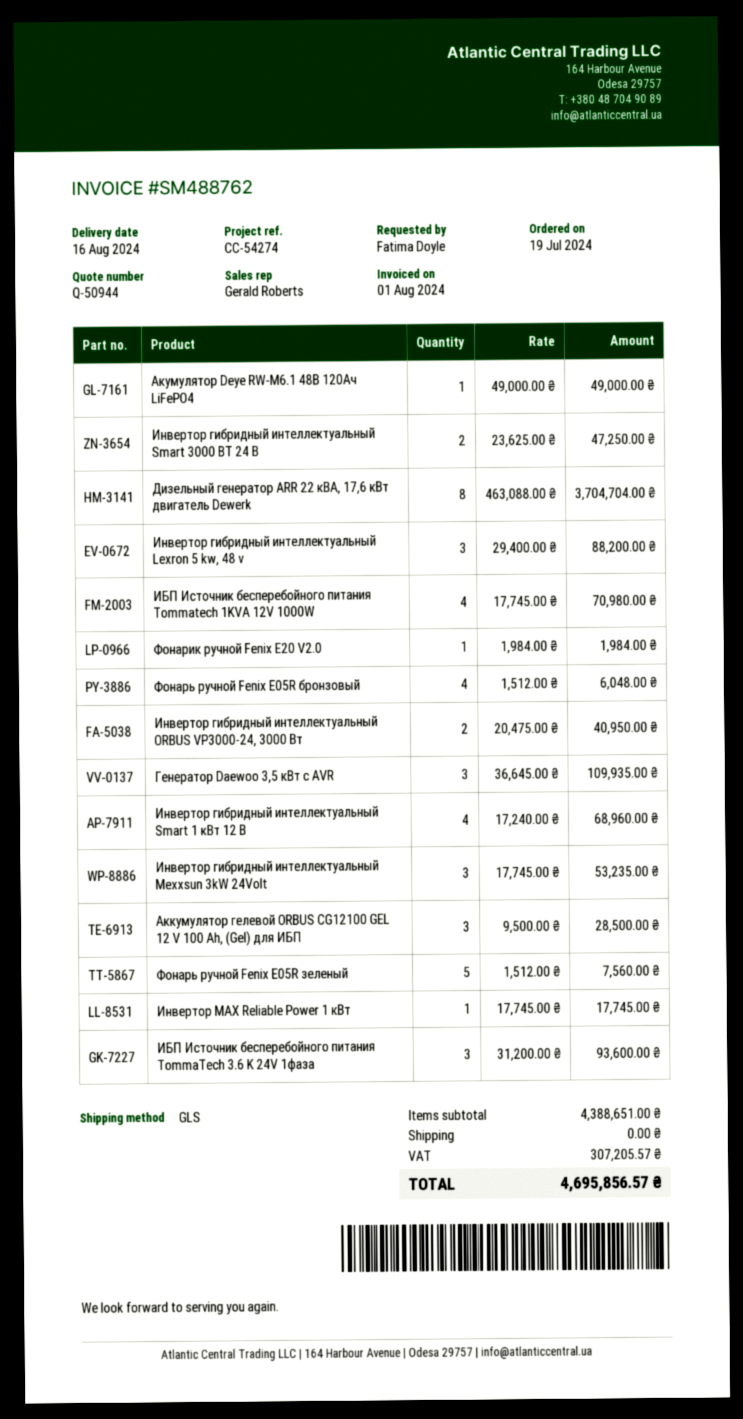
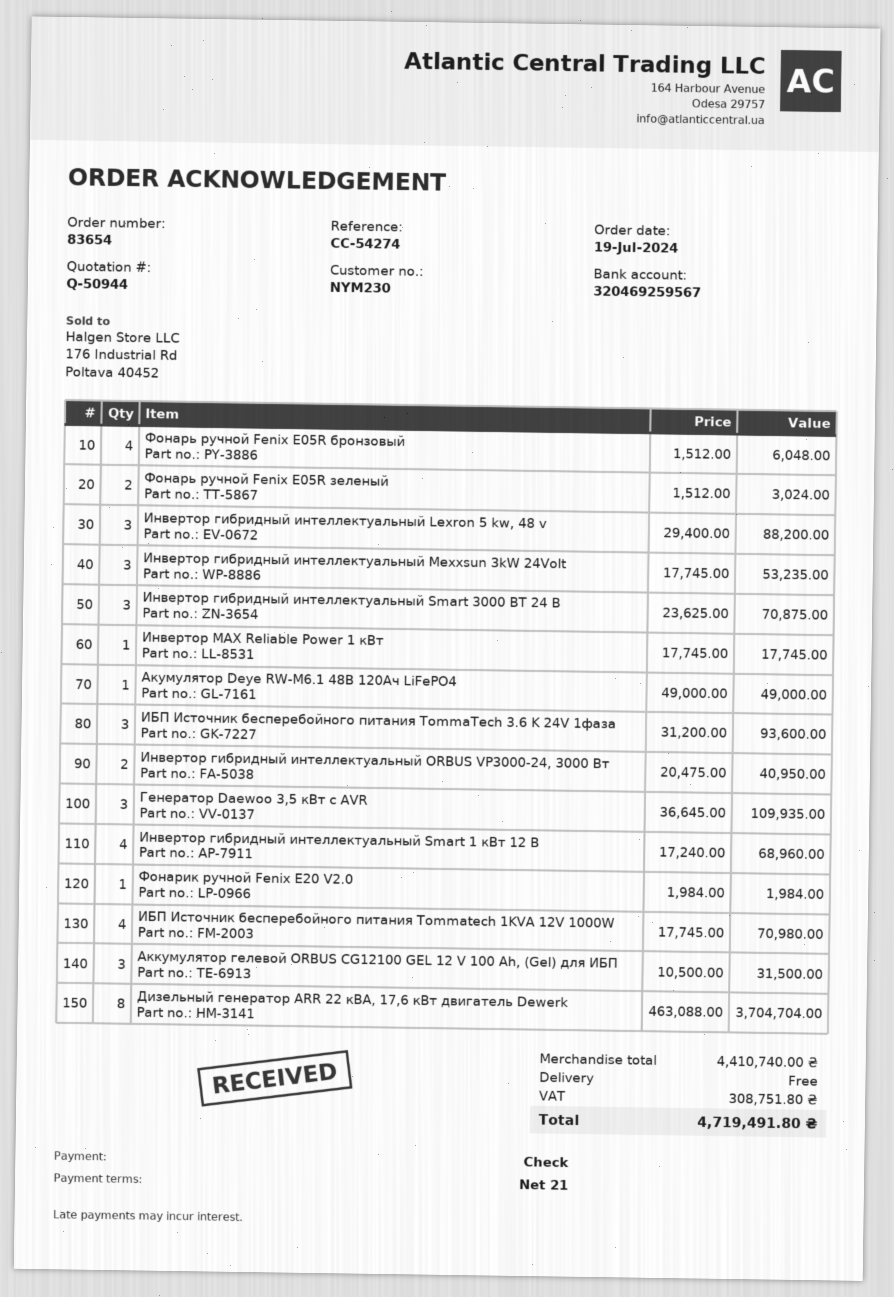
Инвертор гибридный интеллектуальный Smart 3000 ВТ 24 В: 2 x 23625.00 = 47250.00 -> 3 x 23625.00 = 70875.00
Аккумулятор гелевой ORBUS CG12100 GEL 12 V 100 Ah, (Gel) для ИБП: 3 x 9500.00 = 28500.00 -> 3 x 10500.00 = 31500.00
Фонарь ручной Fenix E05R зеленый: 5 x 1512.00 = 7560.00 -> 2 x 1512.00 = 3024.00
subtotal: 4388651.00 -> 4410740.00
tax: 307205.57 -> 308751.80
total: 4695856.57 -> 4719491.80

